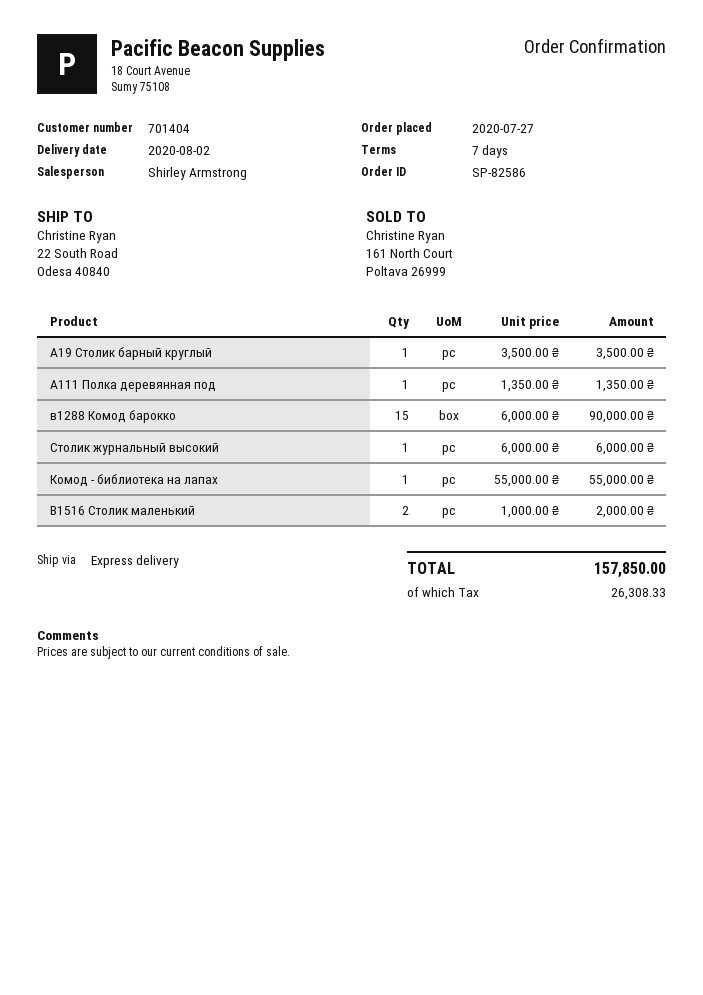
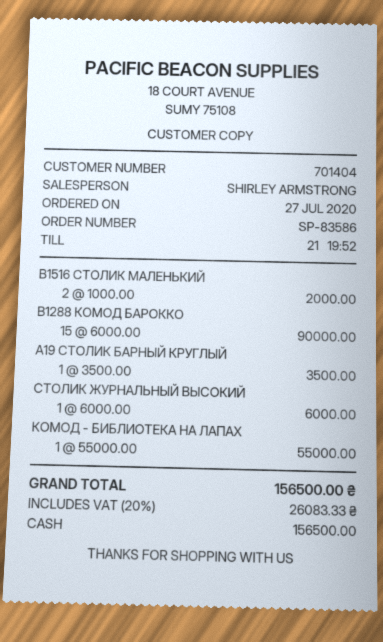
order number: SP-82586 -> SP-83586
А111 Полка деревянная под: 1 x 1350.00 = 1350.00 -> none
tax: 26308.33 -> 26083.33
total: 157850.00 -> 156500.00

